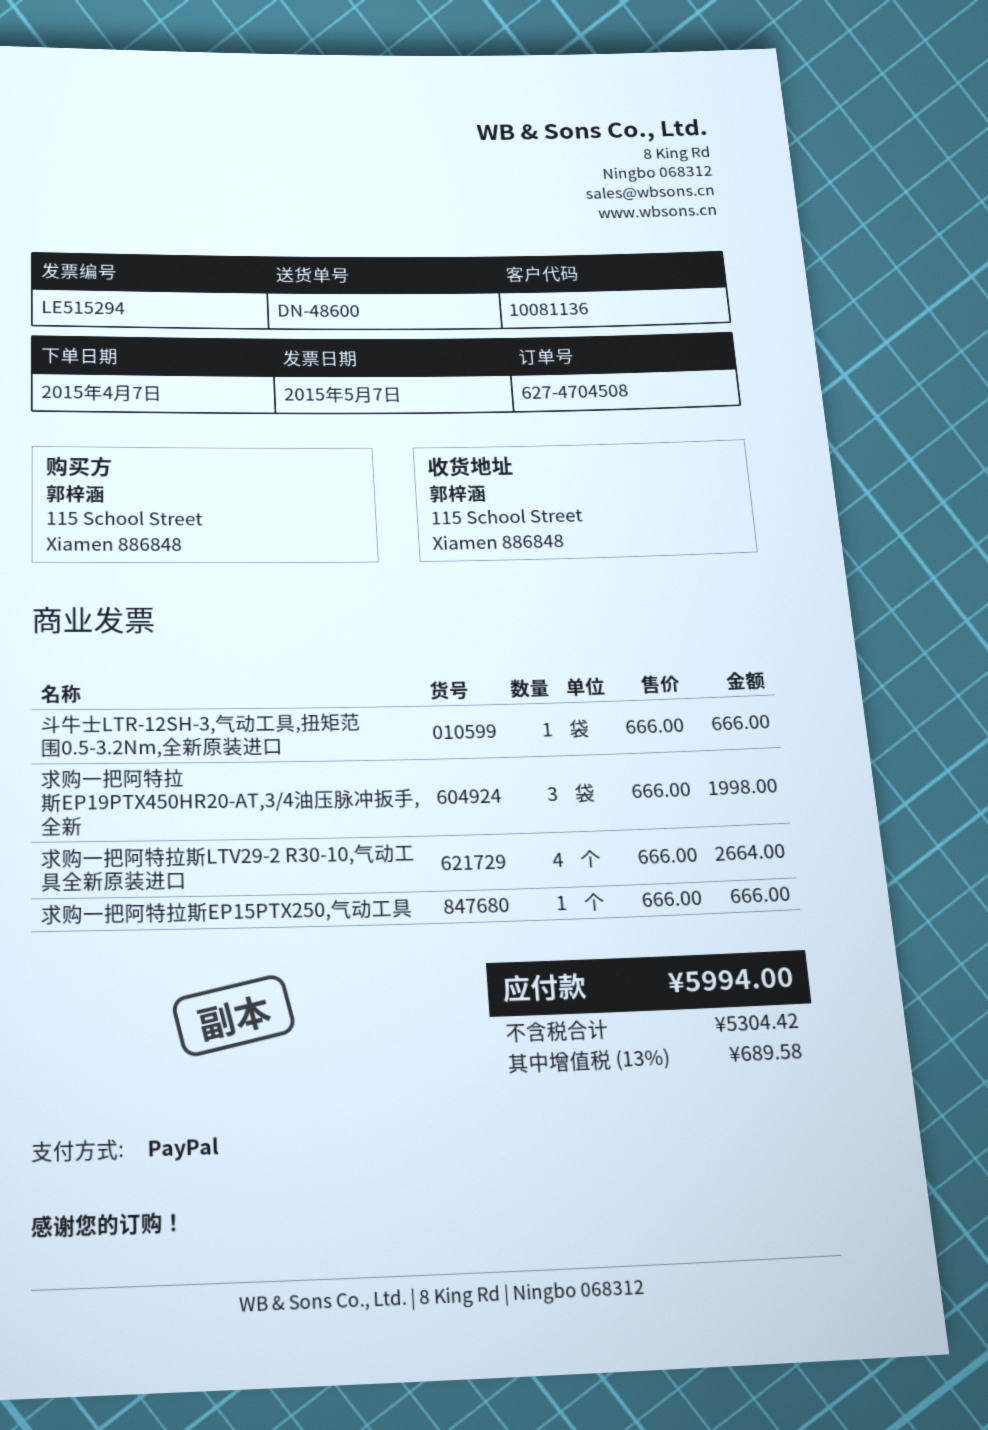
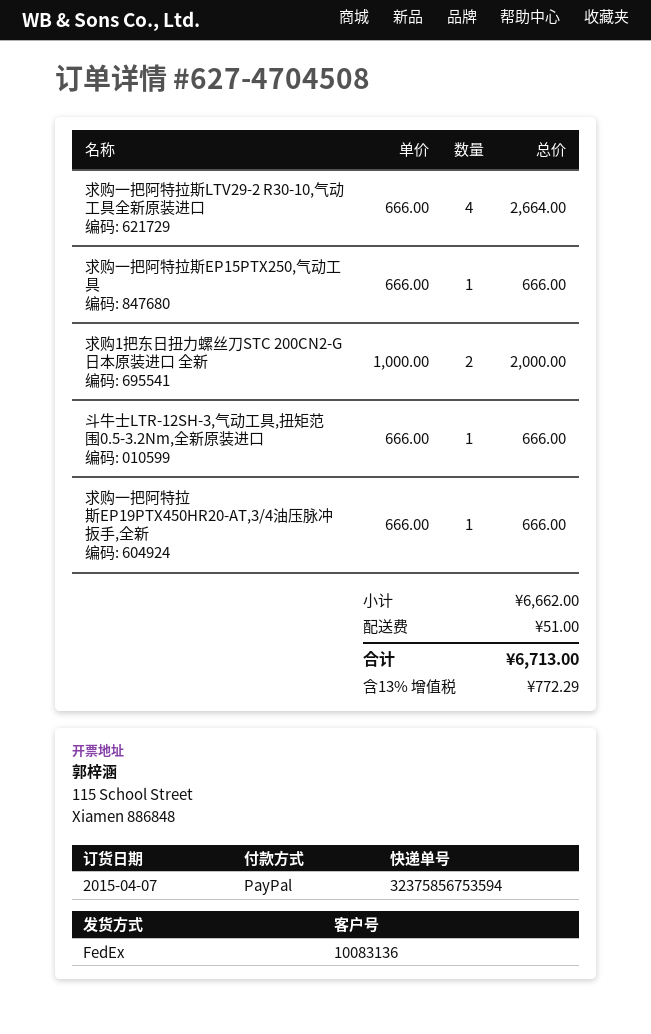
customer number: 10081136 -> 10083136
求购一把阿特拉斯EP19PTX450HR20-AT,3/4油压脉冲扳手,全新: 3 x 666.00 = 1998.00 -> 1 x 666.00 = 666.00
求购1把东日扭力螺丝刀STC 200CN2-G 日本原装进口 全新: none -> 2 x 1000.00 = 2000.00
shipping: none -> 51.00
tax: 13% = 689.58 -> 13% = 772.29
total: 5994.00 -> 6713.00

